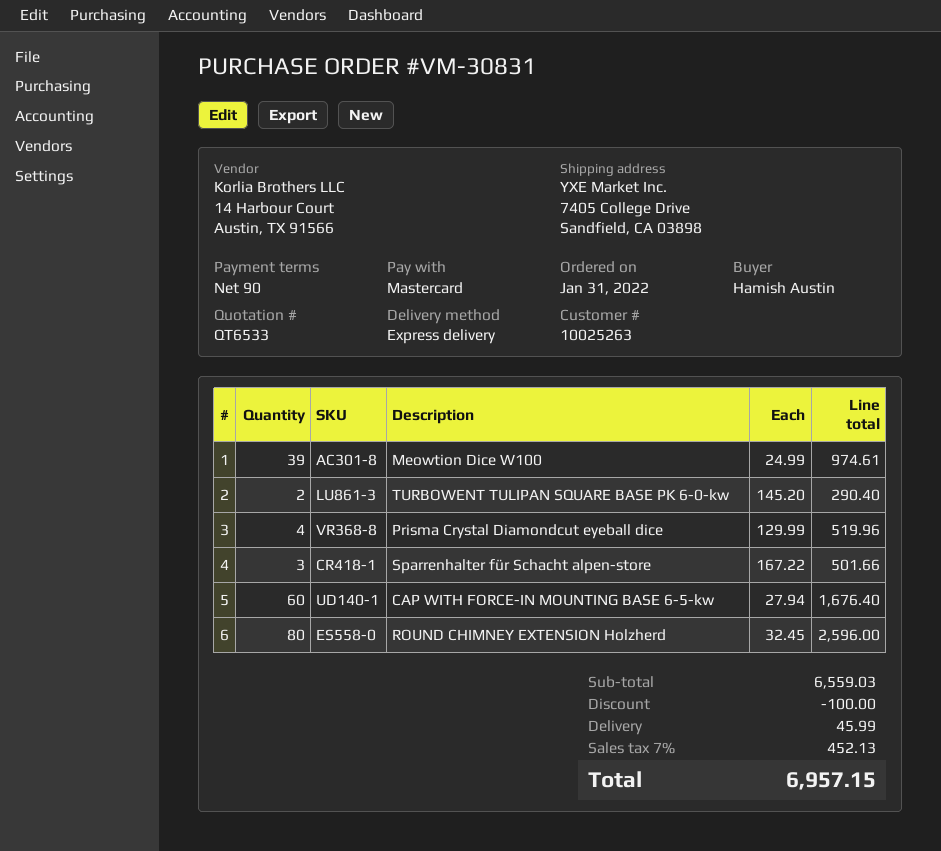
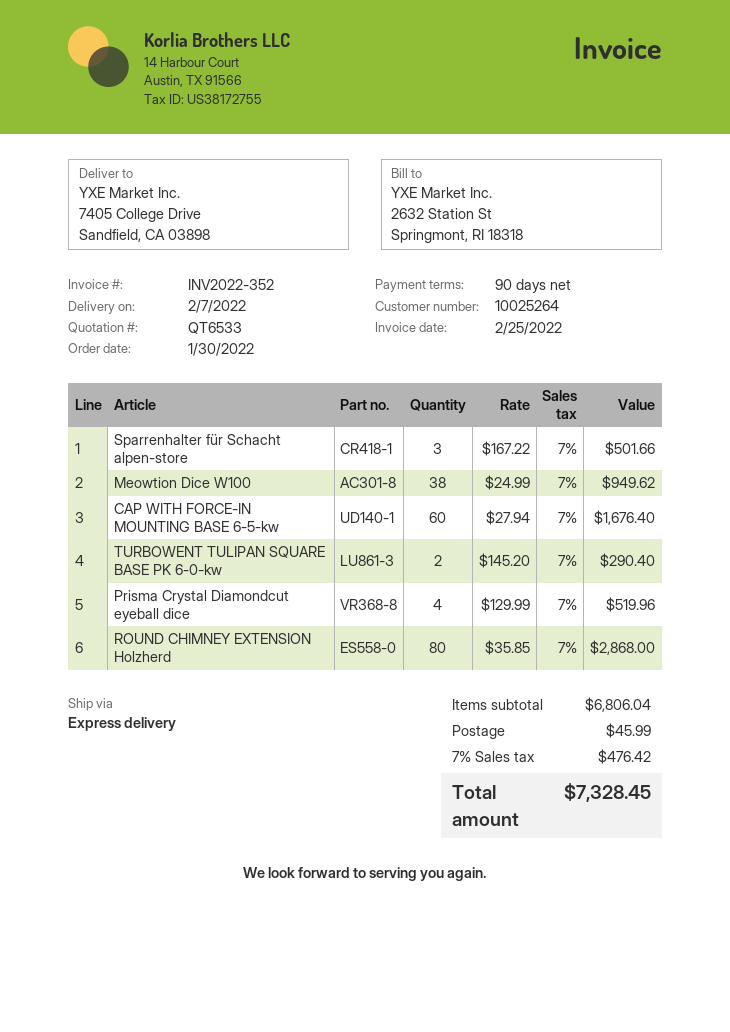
order date: 2022-01-31 -> 2022-01-30
customer number: 10025263 -> 10025264
Meowtion Dice W100: 39 x 24.99 = 974.61 -> 38 x 24.99 = 949.62
ROUND CHIMNEY EXTENSION Holzherd: 80 x 32.45 = 2596.00 -> 80 x 35.85 = 2868.00
subtotal: 6559.03 -> 6806.04
discount: 100.00 -> none
tax: 7% = 452.13 -> 7% = 476.42
total: 6957.15 -> 7328.45

